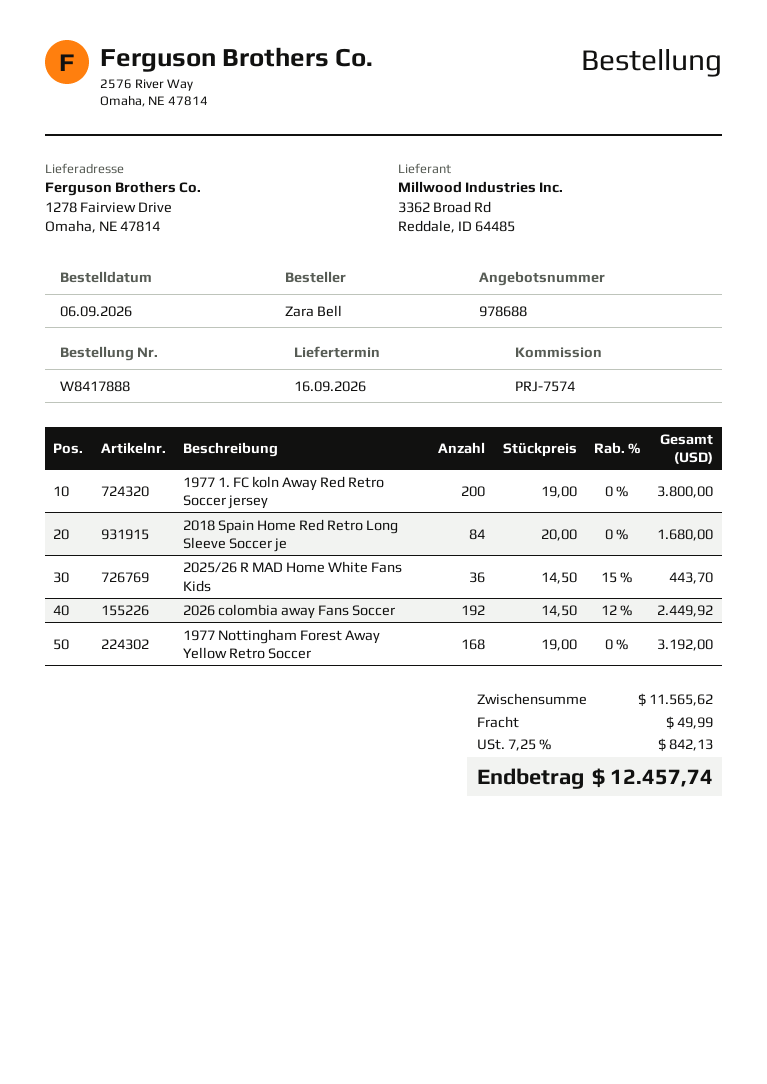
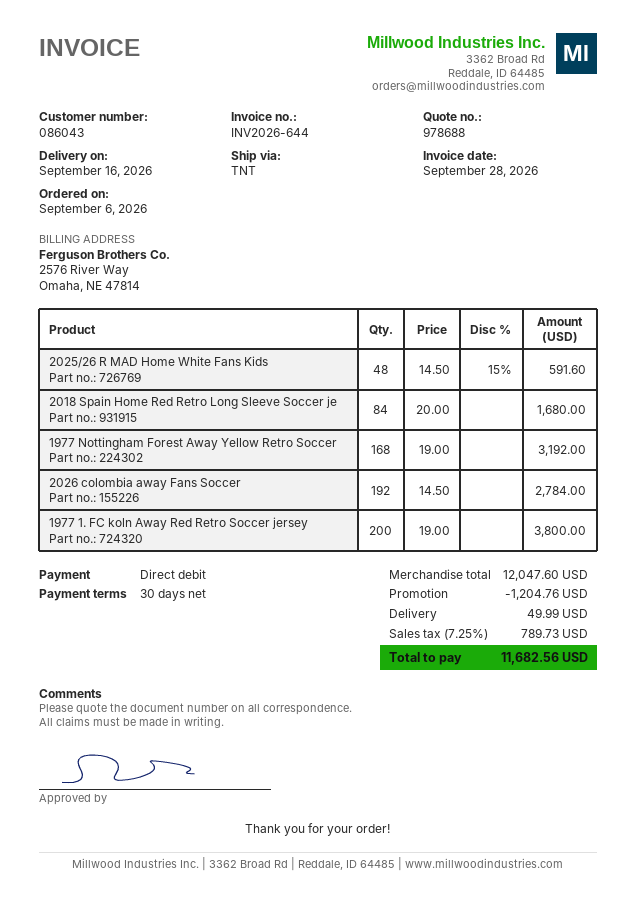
2025/26 R MAD Home White Fans Kids: 36 x 14.50 - 15% = 443.70 -> 48 x 14.50 - 15% = 591.60
2026 colombia away Fans Soccer: 192 x 14.50 - 12% = 2449.92 -> 192 x 14.50 = 2784.00
subtotal: 11565.62 -> 12047.60
discount: none -> 1204.76
tax: 7.25% = 842.13 -> 7.25% = 789.73
total: 12457.74 -> 11682.56

